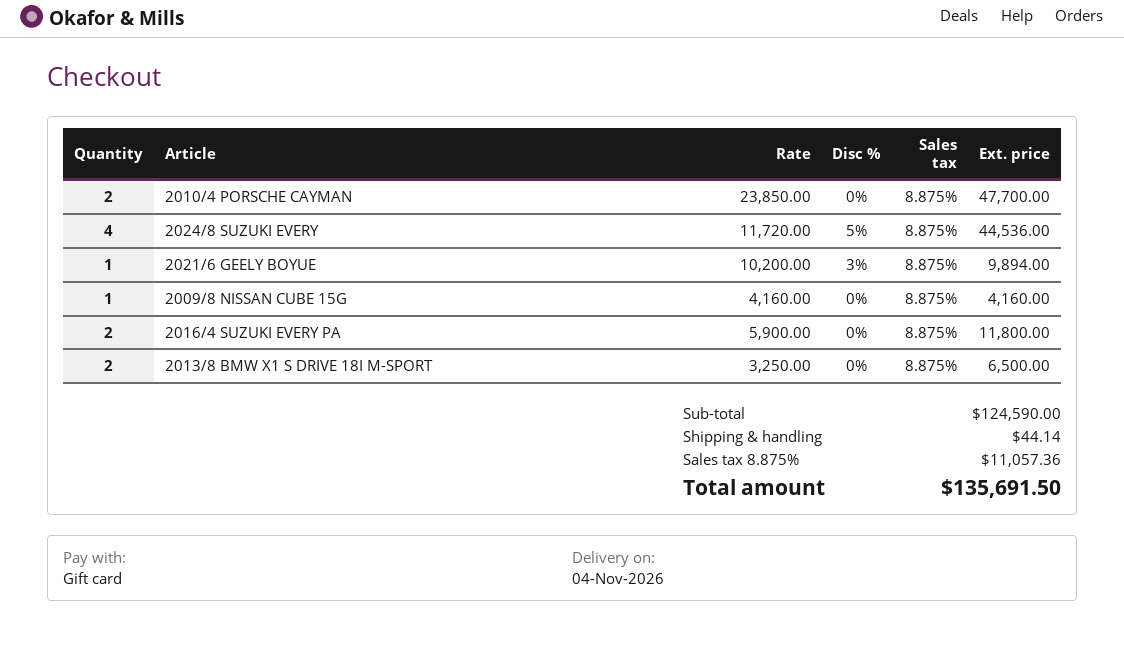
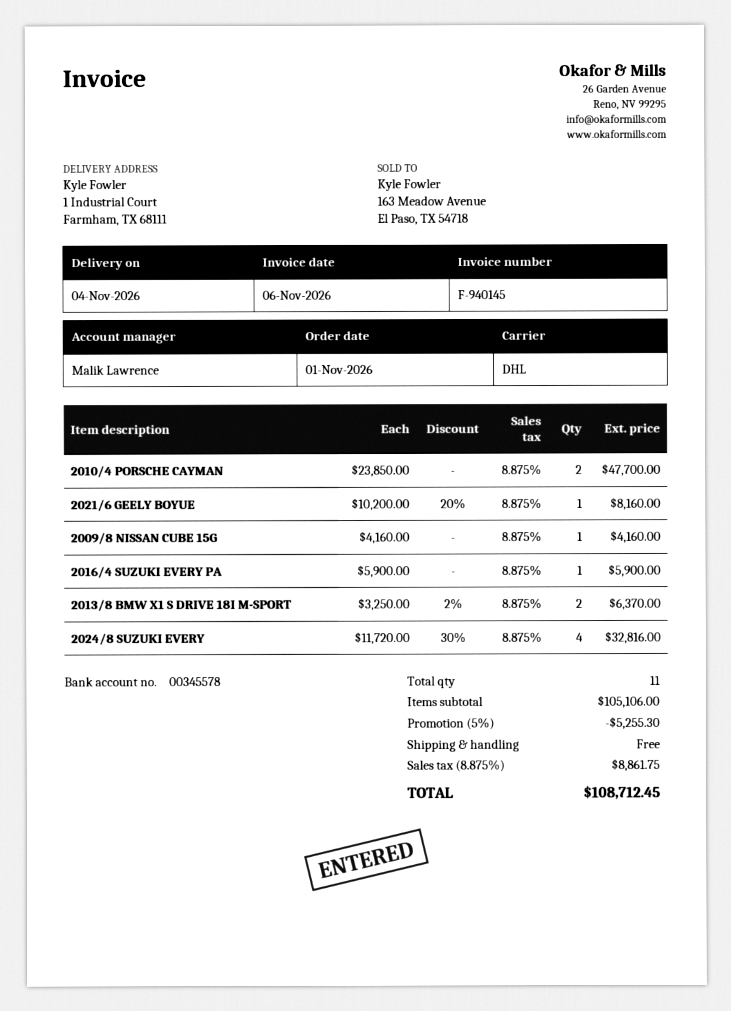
2024/8 SUZUKI EVERY: 4 x 11720.00 - 5% = 44536.00 -> 4 x 11720.00 - 30% = 32816.00
2021/6 GEELY BOYUE: 1 x 10200.00 - 3% = 9894.00 -> 1 x 10200.00 - 20% = 8160.00
2016/4 SUZUKI EVERY PA: 2 x 5900.00 = 11800.00 -> 1 x 5900.00 = 5900.00
2013/8 BMW X1 S DRIVE 18I M-SPORT: 2 x 3250.00 = 6500.00 -> 2 x 3250.00 - 2% = 6370.00
subtotal: 124590.00 -> 105106.00
discount: none -> 5% = 5255.30
shipping: 44.14 -> 0.00
tax: 8.875% = 11057.36 -> 8.875% = 8861.75
total: 135691.50 -> 108712.45

